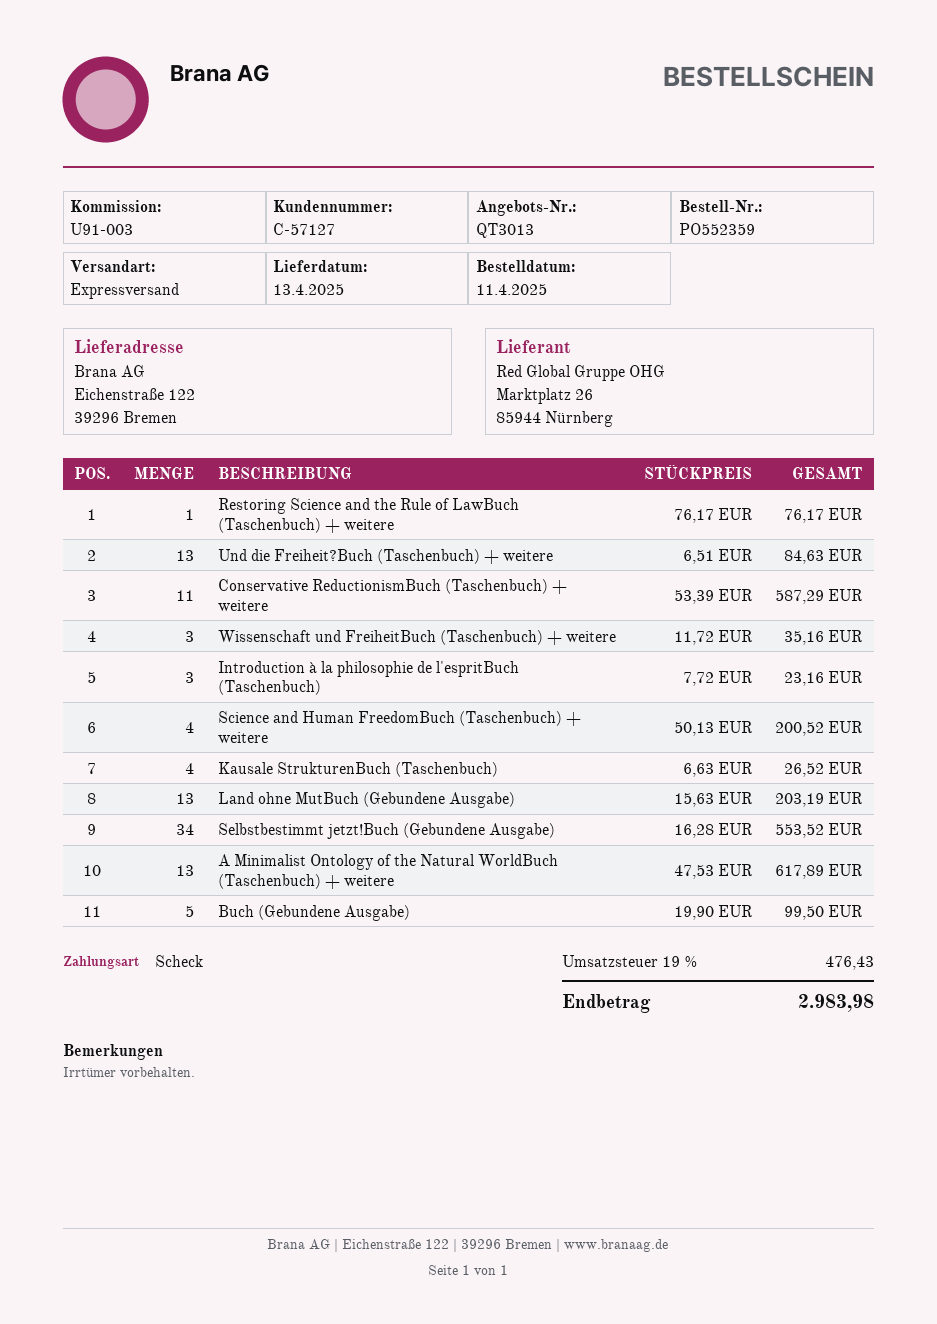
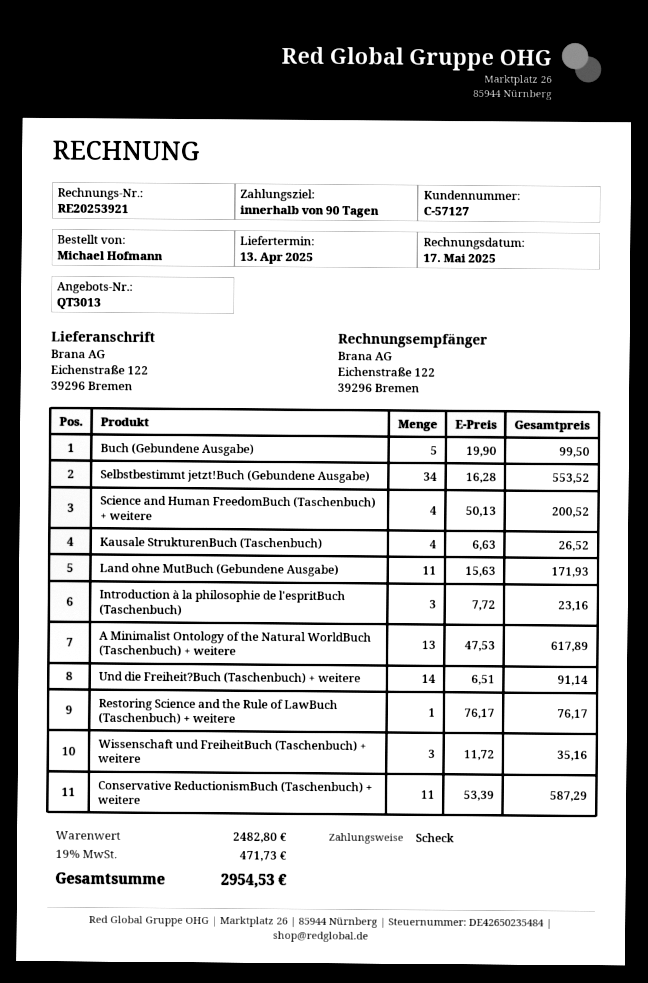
Und die Freiheit?Buch (Taschenbuch) + weitere: 13 x 6.51 = 84.63 -> 14 x 6.51 = 91.14
Land ohne MutBuch (Gebundene Ausgabe): 13 x 15.63 = 203.19 -> 11 x 15.63 = 171.93
tax: 19% = 476.43 -> 19% = 471.73
total: 2983.98 -> 2954.53

